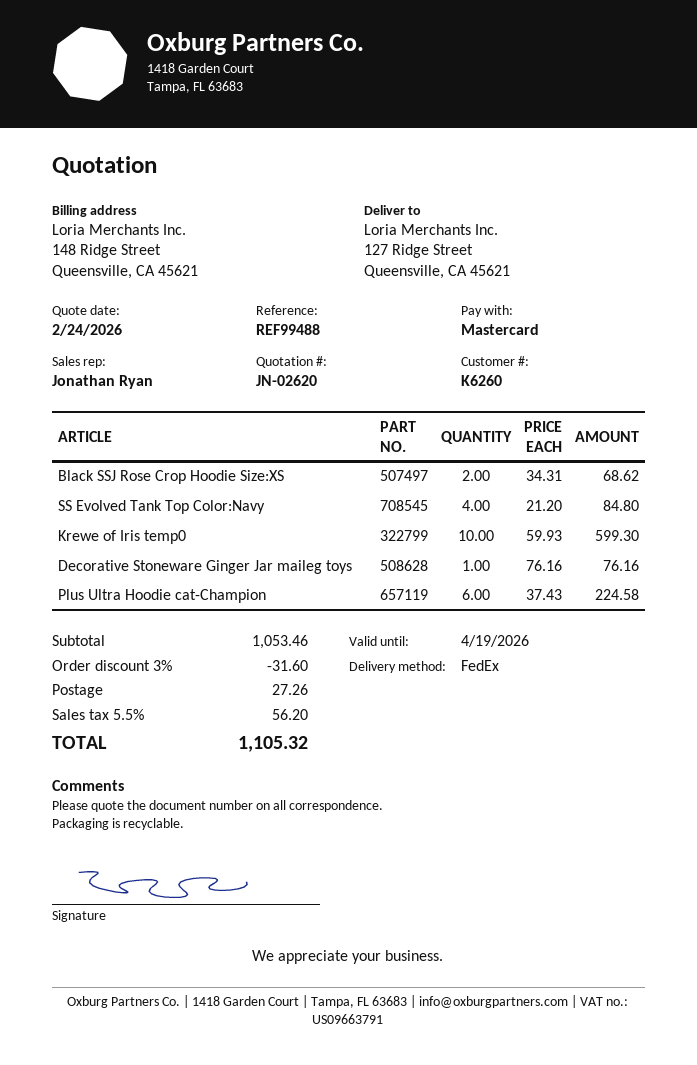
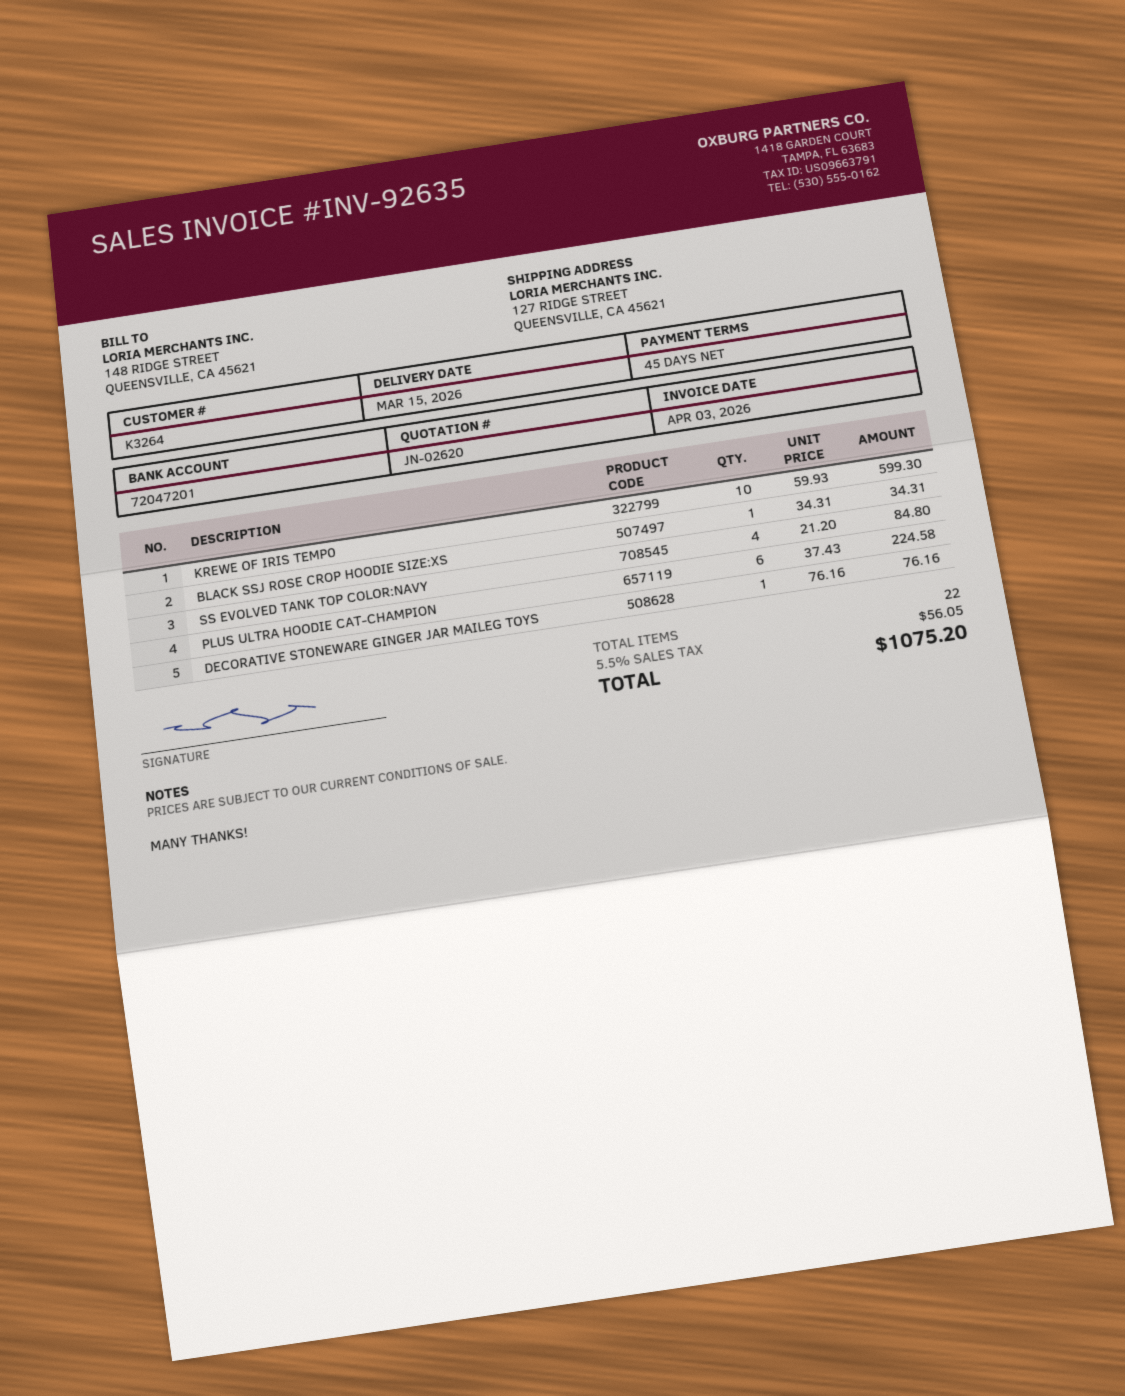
customer number: K6260 -> K3264
Black SSJ Rose Crop Hoodie Size:XS: 2 x 34.31 = 68.62 -> 1 x 34.31 = 34.31
discount: 3% = 31.60 -> none
shipping: 27.26 -> none
tax: 5.5% = 56.20 -> 5.5% = 56.05
total: 1105.32 -> 1075.20

